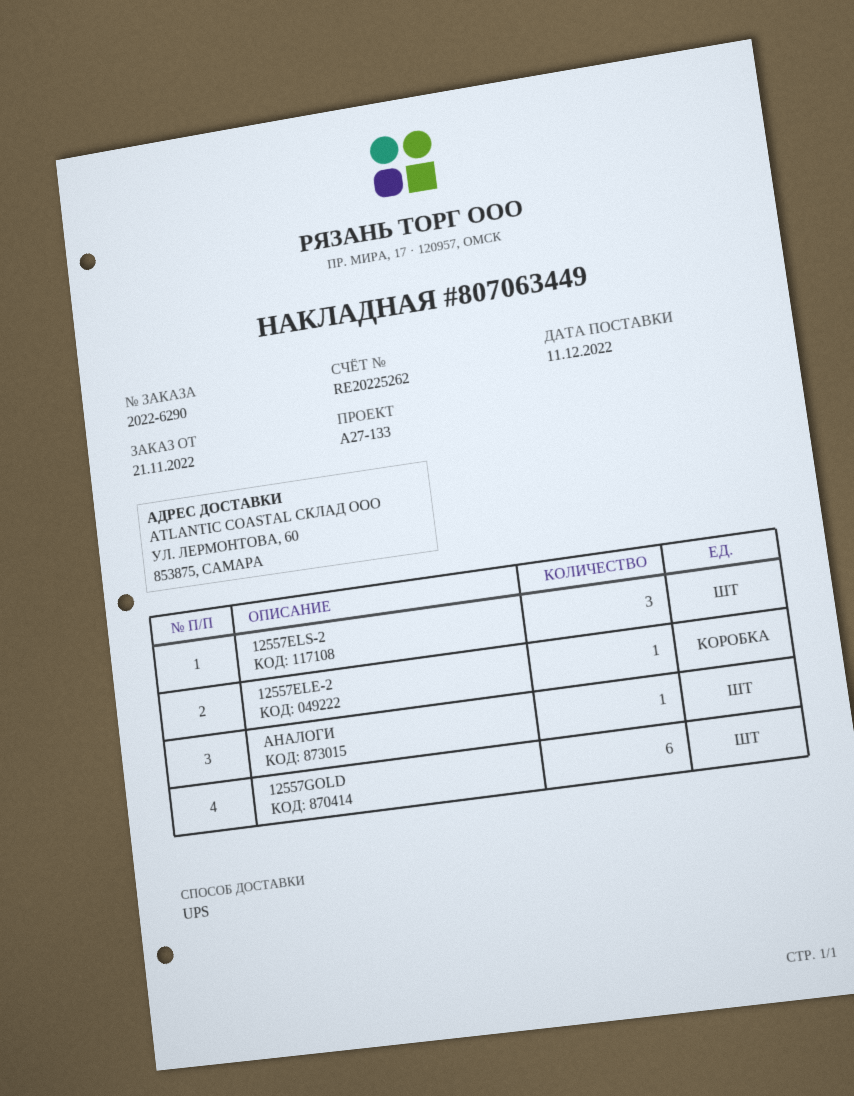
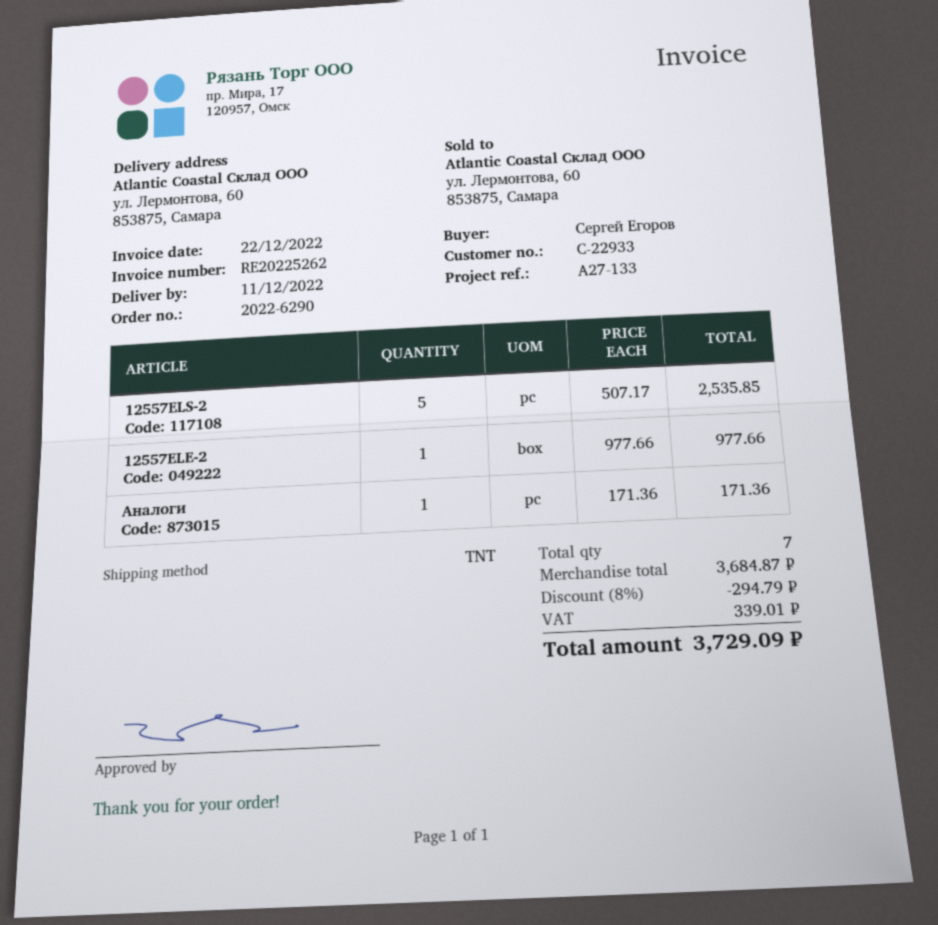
shipping method: UPS -> TNT
12557ELS-2: 3 -> 5
12557GOLD: 6 -> none

